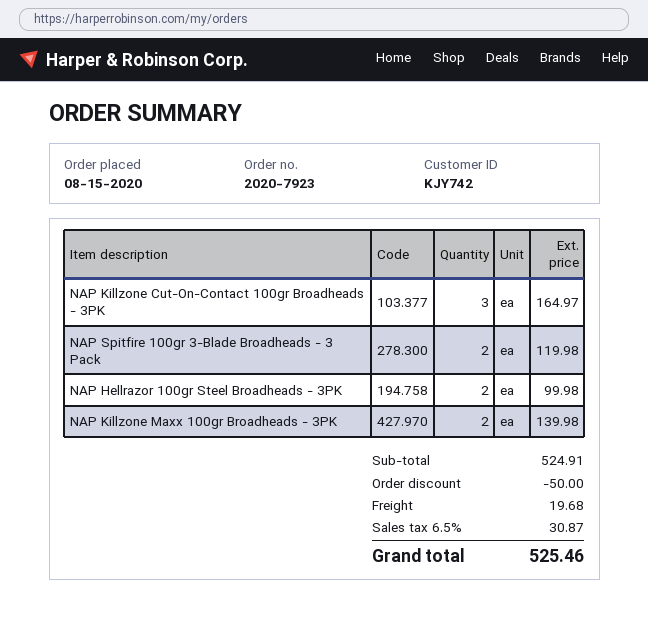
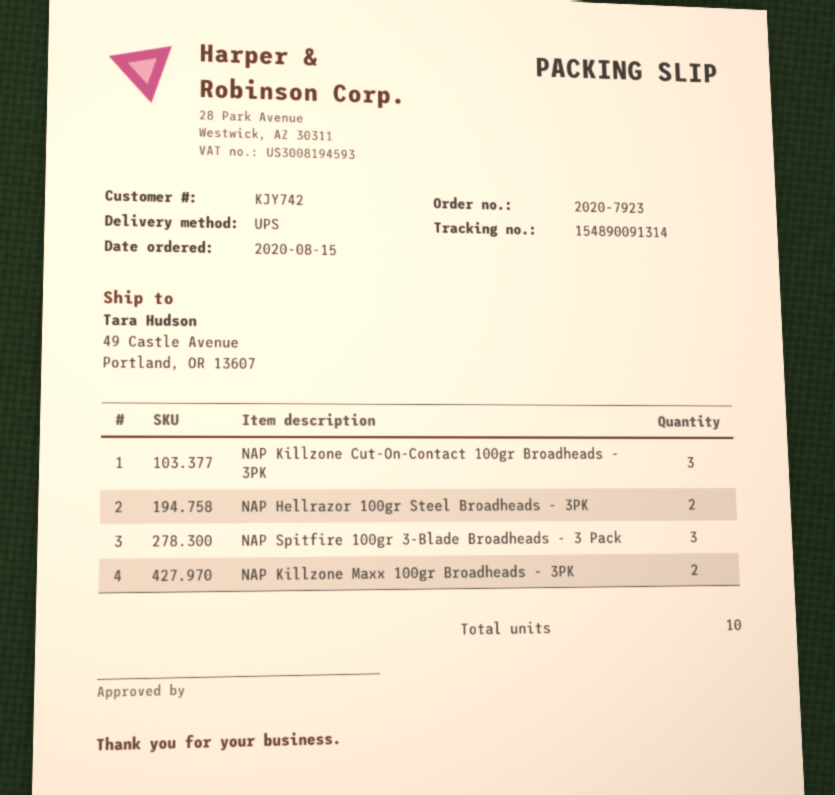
NAP Spitfire 100gr 3-Blade Broadheads - 3 Pack: 2 -> 3

